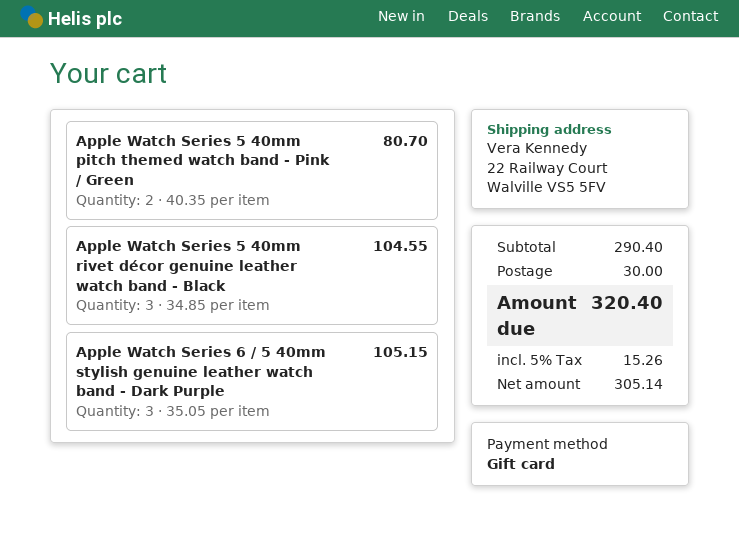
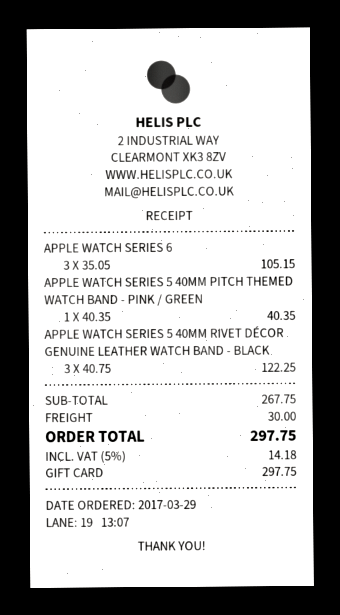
Apple Watch Series 5 40mm pitch themed watch band - Pink / Green: 2 x 40.35 = 80.70 -> 1 x 40.35 = 40.35
Apple Watch Series 5 40mm rivet décor genuine leather watch band - Black: 3 x 34.85 = 104.55 -> 3 x 40.75 = 122.25
subtotal: 290.40 -> 267.75
tax: 5% = 15.26 -> 5% = 14.18
total: 320.40 -> 297.75

